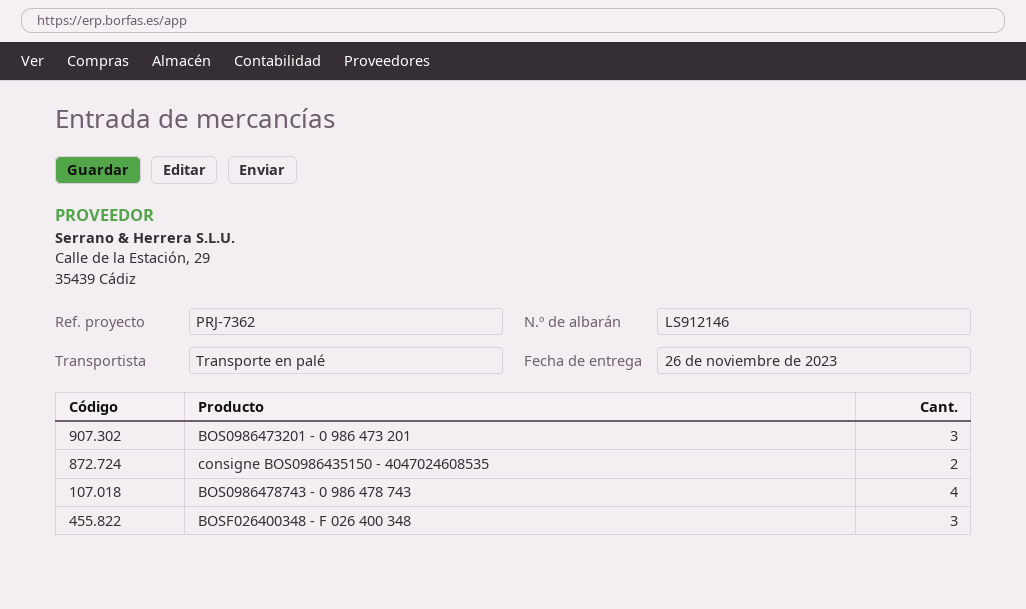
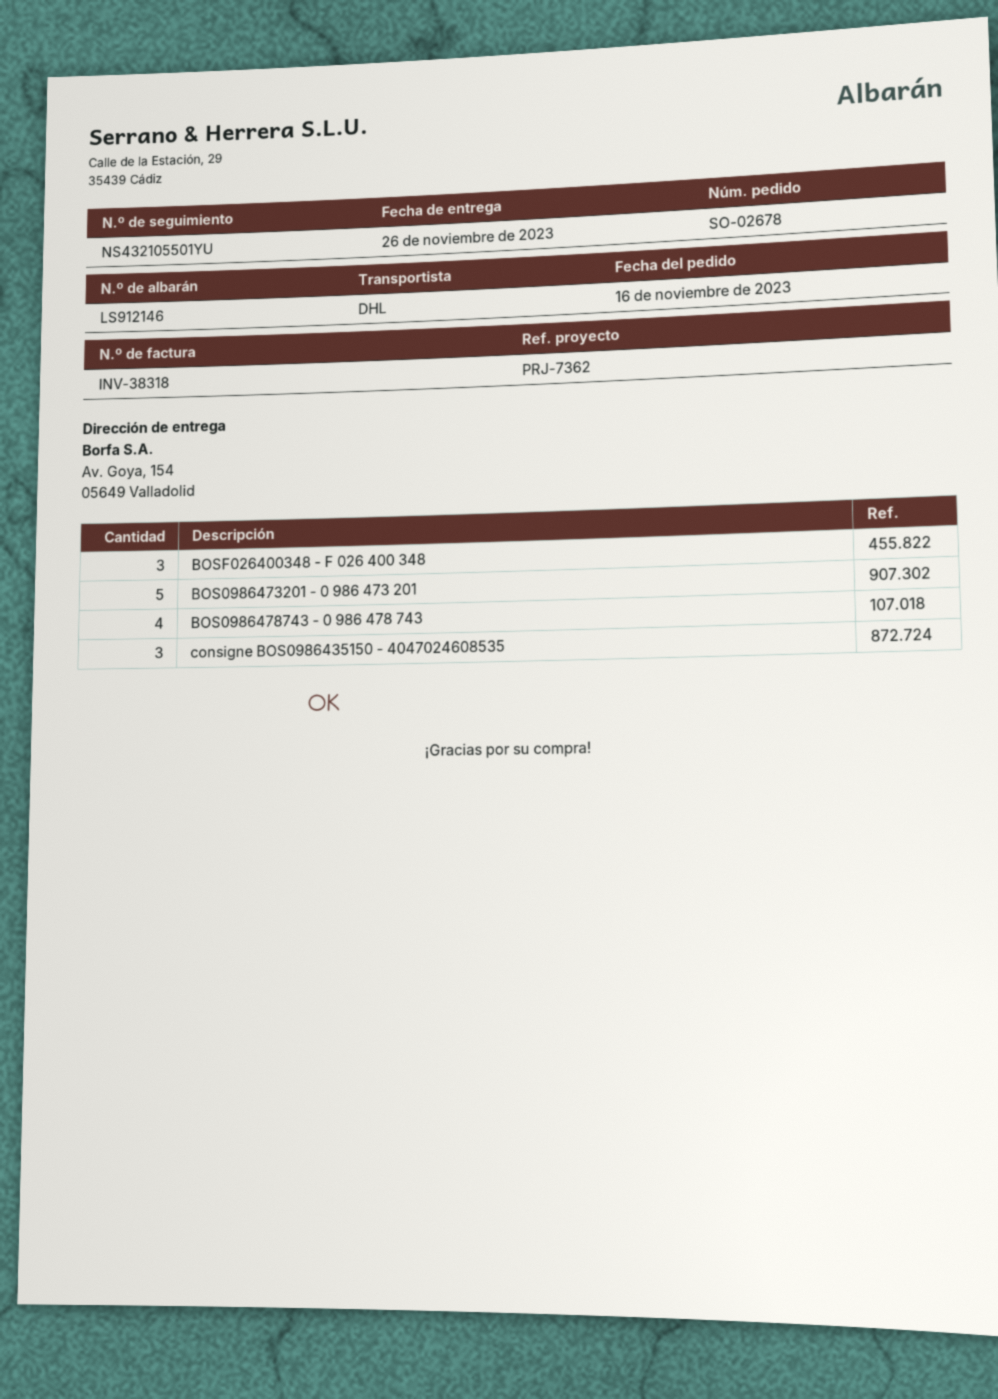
shipping method: pallet freight -> DHL
BOS0986473201 - 0 986 473 201: 3 -> 5
consigne BOS0986435150 - 4047024608535: 2 -> 3

